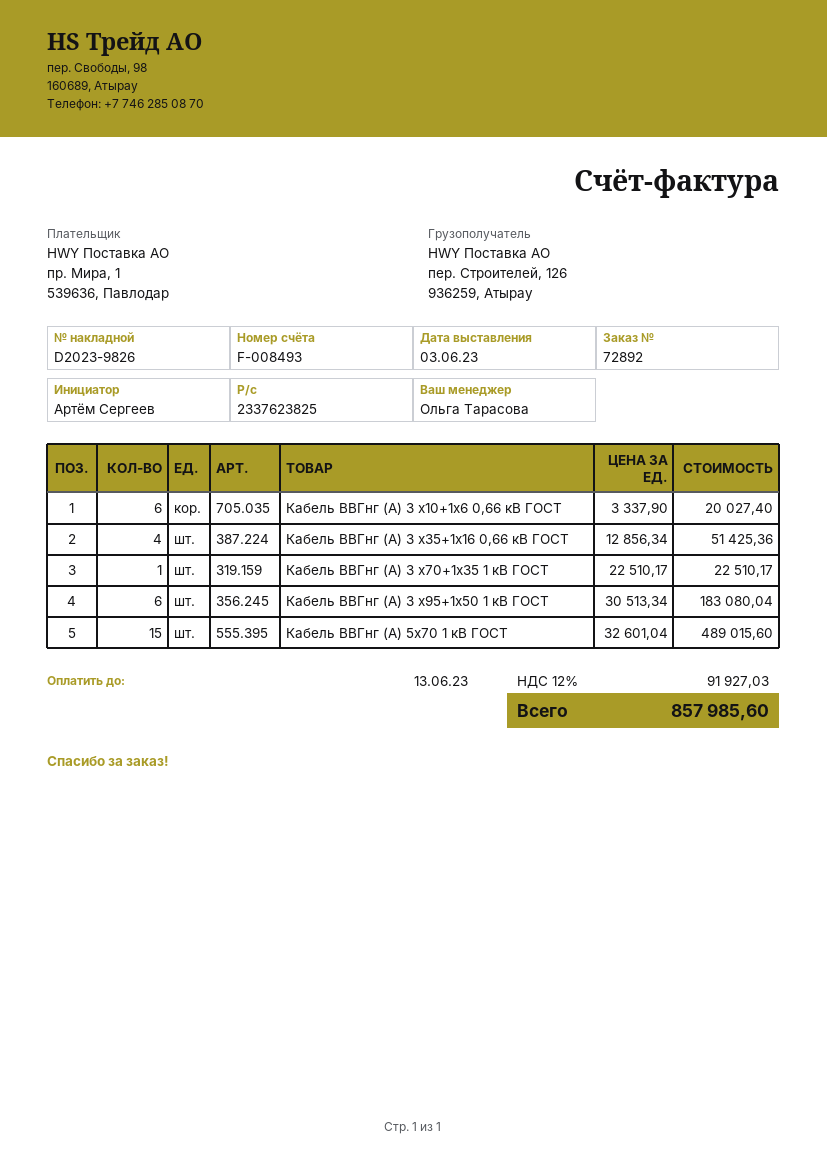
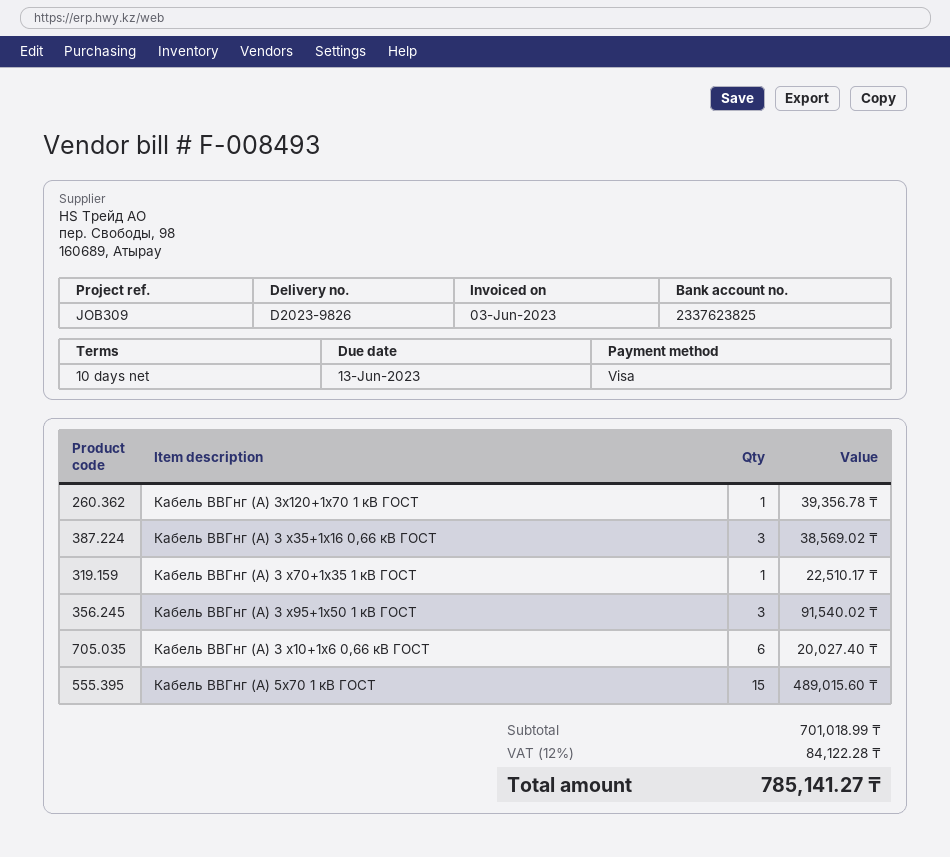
Кабель ВВГнг (А) 3 х35+1х16 0,66 кВ ГОСТ: 4 for 51425.36 -> 3 for 38569.02
Кабель ВВГнг (А) 3 х95+1х50 1 кВ ГОСТ: 6 for 183080.04 -> 3 for 91540.02
Кабель ВВГнг (А) 3х120+1х70 1 кВ ГОСТ: none -> 1 for 39356.78
tax: 12% = 91927.03 -> 12% = 84122.28
total: 857985.60 -> 785141.27

